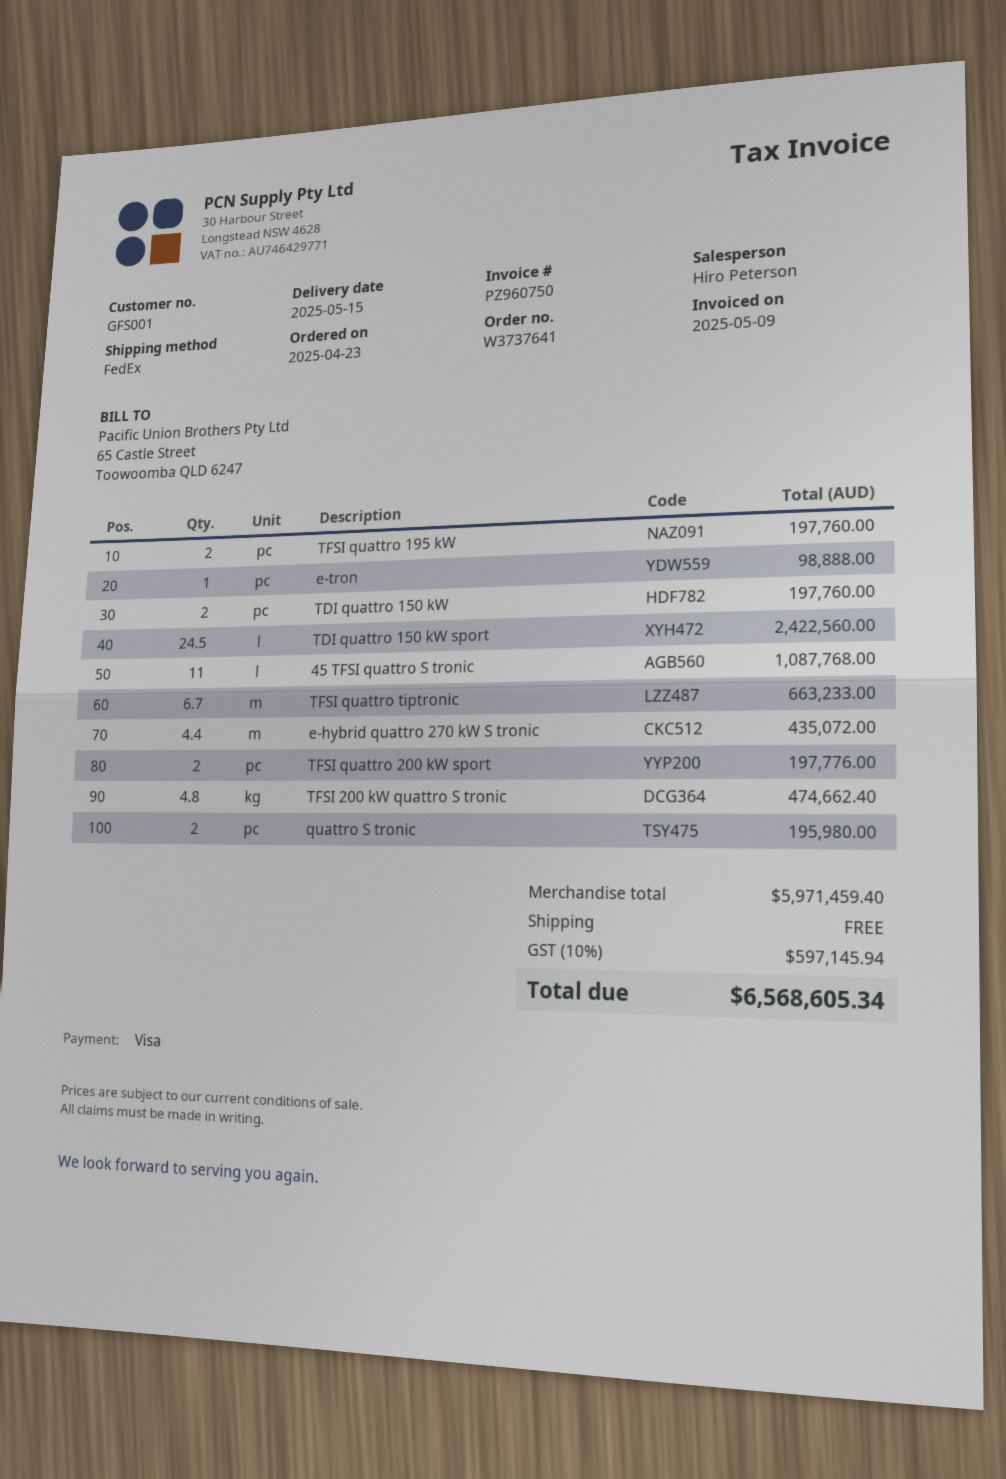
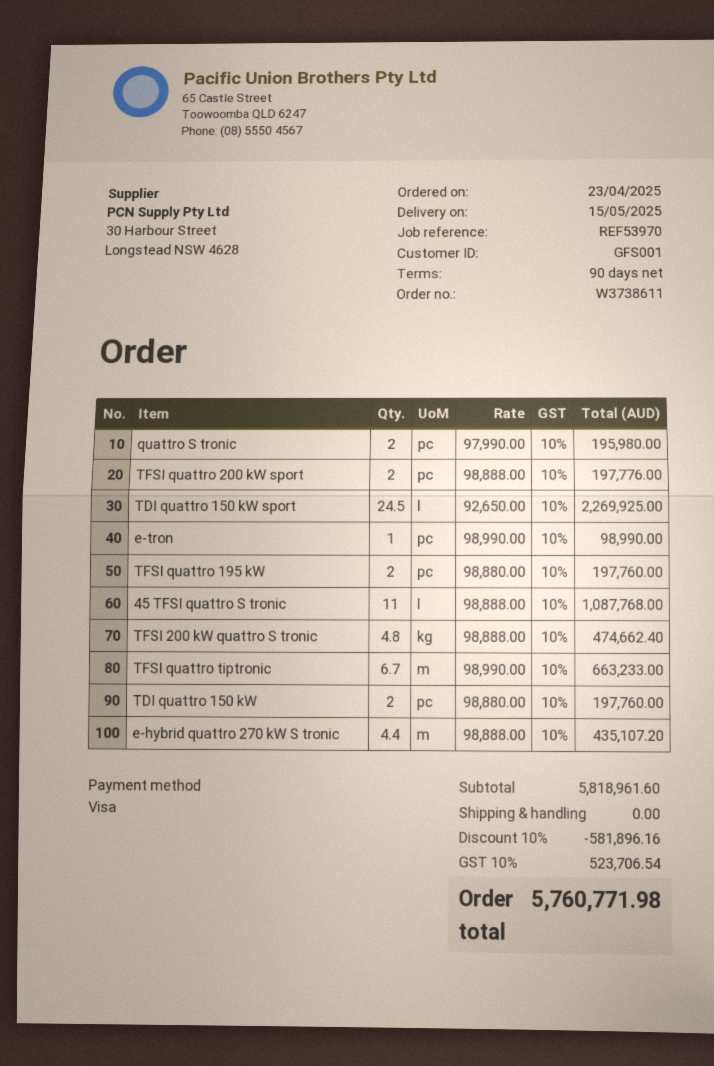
order number: W3737641 -> W3738611
e-tron: 1 for 98888.00 -> 1 for 98990.00
TDI quattro 150 kW sport: 24.5 for 2422560.00 -> 24.5 for 2269925.00
e-hybrid quattro 270 kW S tronic: 4.4 for 435072.00 -> 4.4 for 435107.20
subtotal: 5971459.40 -> 5818961.60
discount: none -> 10% = 581896.16
tax: 10% = 597145.94 -> 10% = 523706.54
total: 6568605.34 -> 5760771.98

